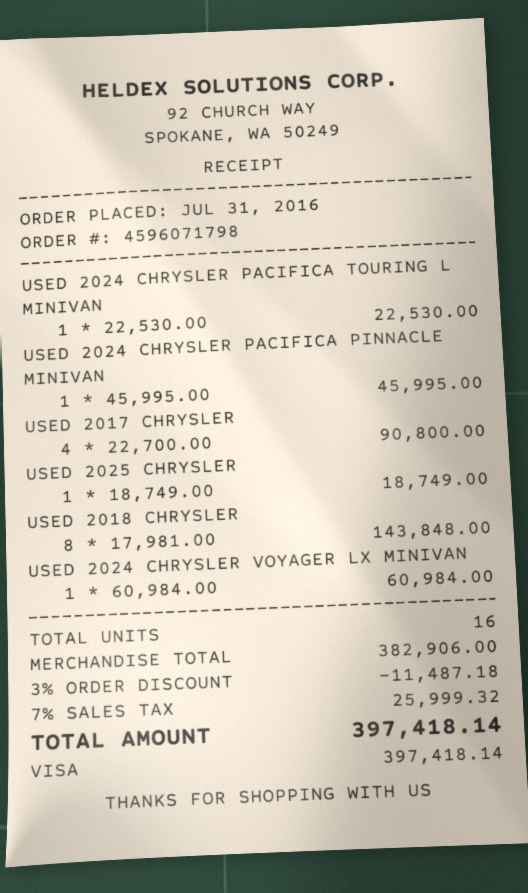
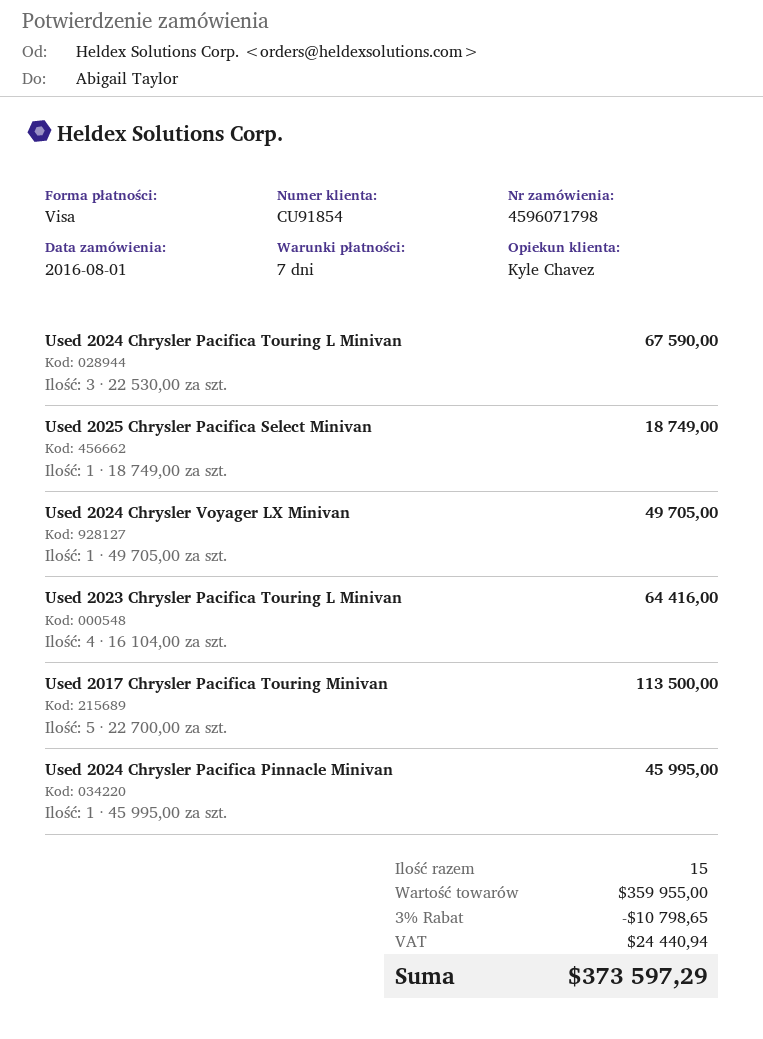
order date: 2016-07-31 -> 2016-08-01
USED 2024 CHRYSLER PACIFICA TOURING L MINIVAN: 1 x 22530.00 = 22530.00 -> 3 x 22530.00 = 67590.00
USED 2017 CHRYSLER: 4 x 22700.00 = 90800.00 -> 5 x 22700.00 = 113500.00
USED 2018 CHRYSLER: 8 x 17981.00 = 143848.00 -> none
USED 2024 CHRYSLER VOYAGER LX MINIVAN: 1 x 60984.00 = 60984.00 -> 1 x 49705.00 = 49705.00
Used 2023 Chrysler Pacifica Touring L Minivan: none -> 4 x 16104.00 = 64416.00
total quantity: 16 -> 15
subtotal: 382906.00 -> 359955.00
discount: 3% = 11487.18 -> 3% = 10798.65
tax: 25999.32 -> 24440.94
total: 397418.14 -> 373597.29

